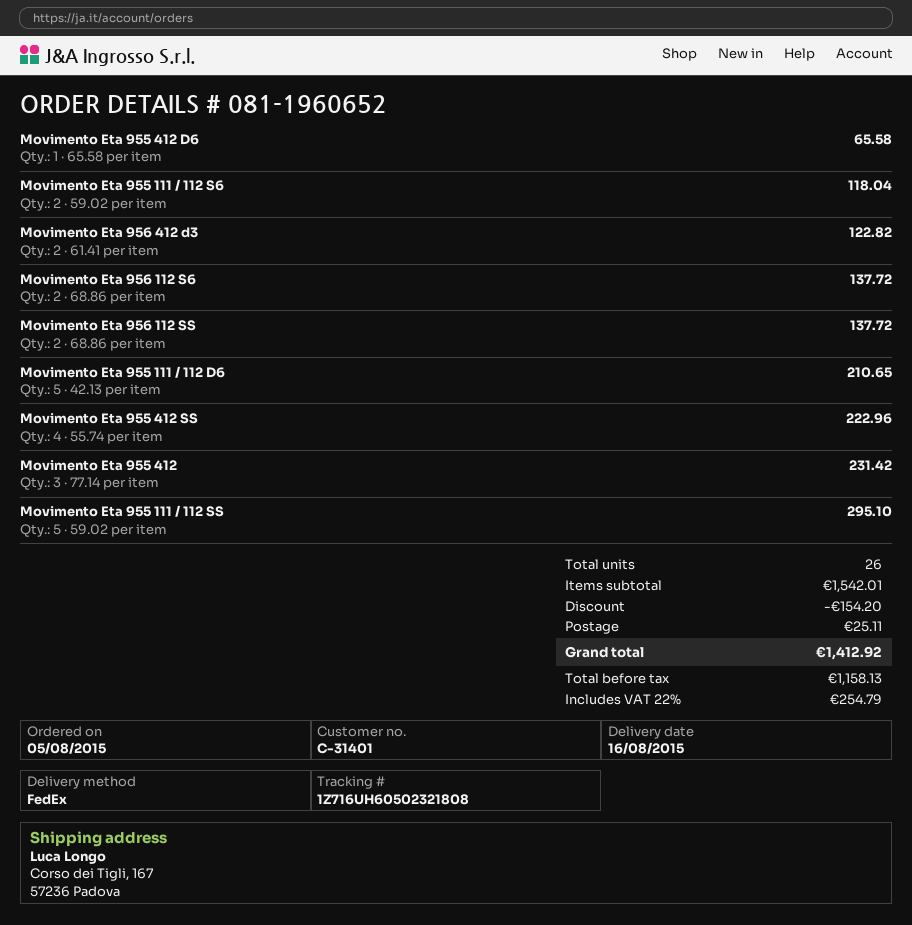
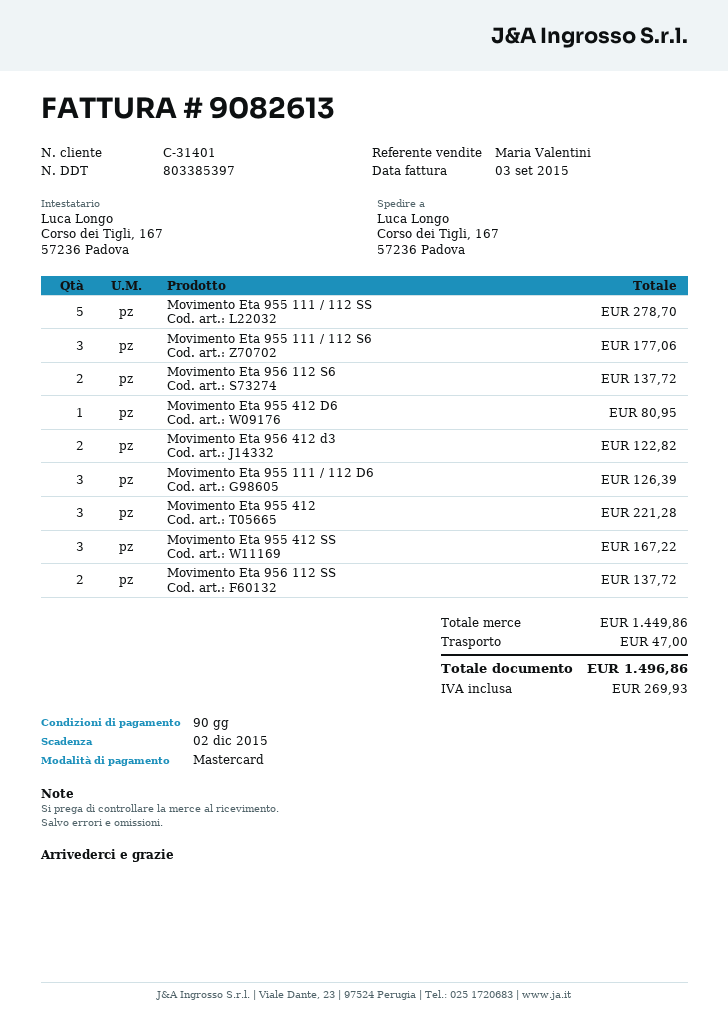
Movimento Eta 955 412 D6: 1 for 65.58 -> 1 for 80.95
Movimento Eta 955 111 / 112 S6: 2 for 118.04 -> 3 for 177.06
Movimento Eta 955 111 / 112 D6: 5 for 210.65 -> 3 for 126.39
Movimento Eta 955 412 SS: 4 for 222.96 -> 3 for 167.22
Movimento Eta 955 412: 3 for 231.42 -> 3 for 221.28
Movimento Eta 955 111 / 112 SS: 5 for 295.10 -> 5 for 278.70
subtotal: 1542.01 -> 1449.86
discount: 154.20 -> none
shipping: 25.11 -> 47.00
tax: 254.79 -> 269.93
total: 1412.92 -> 1496.86

